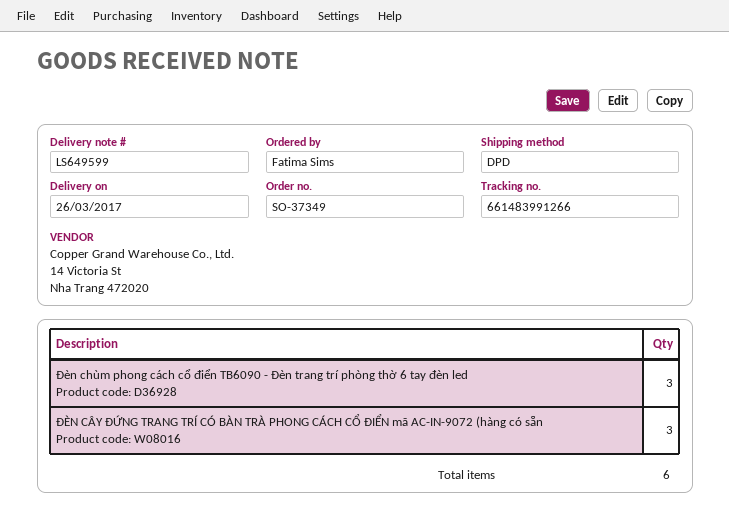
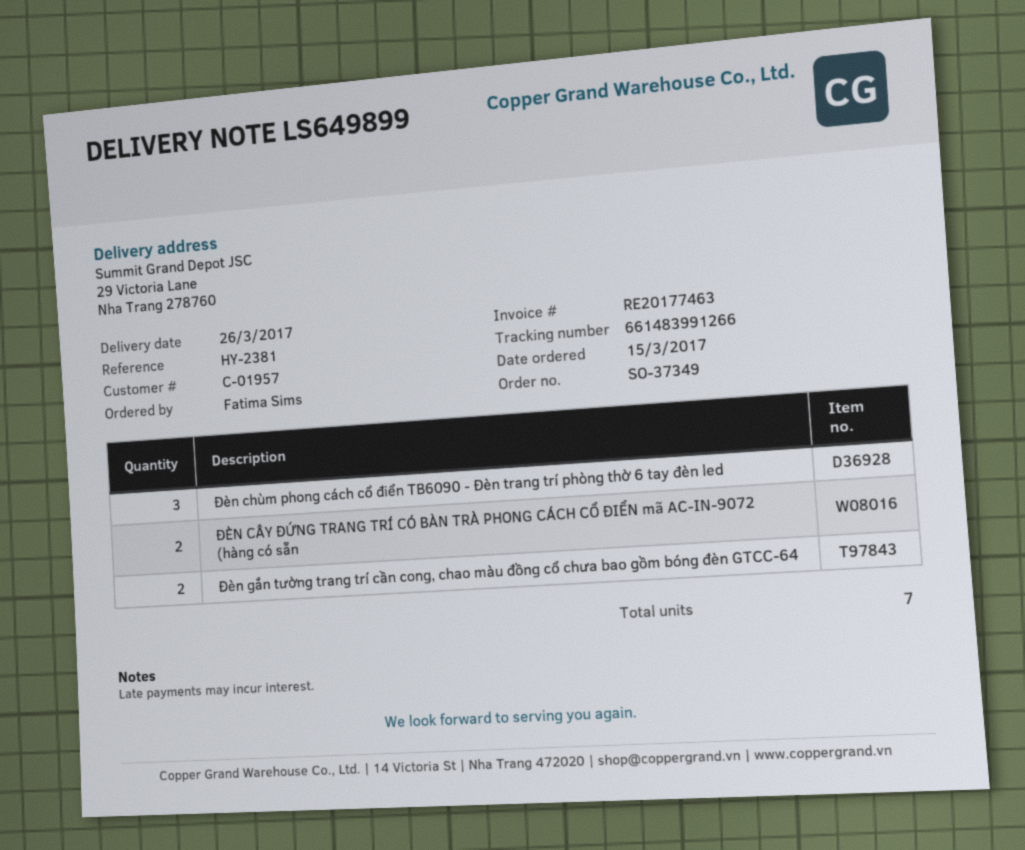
delivery note number: LS649599 -> LS649899
ĐÈN CÂY ĐỨNG TRANG TRÍ CÓ BÀN TRÀ PHONG CÁCH CỔ ĐIỂN mã AC-IN-9072 (hàng có sẵn: 3 -> 2
Đèn gắn tường trang trí cần cong, chao màu đồng cổ chưa bao gồm bóng đèn GTCC-64: none -> 2
total quantity: 6 -> 7

